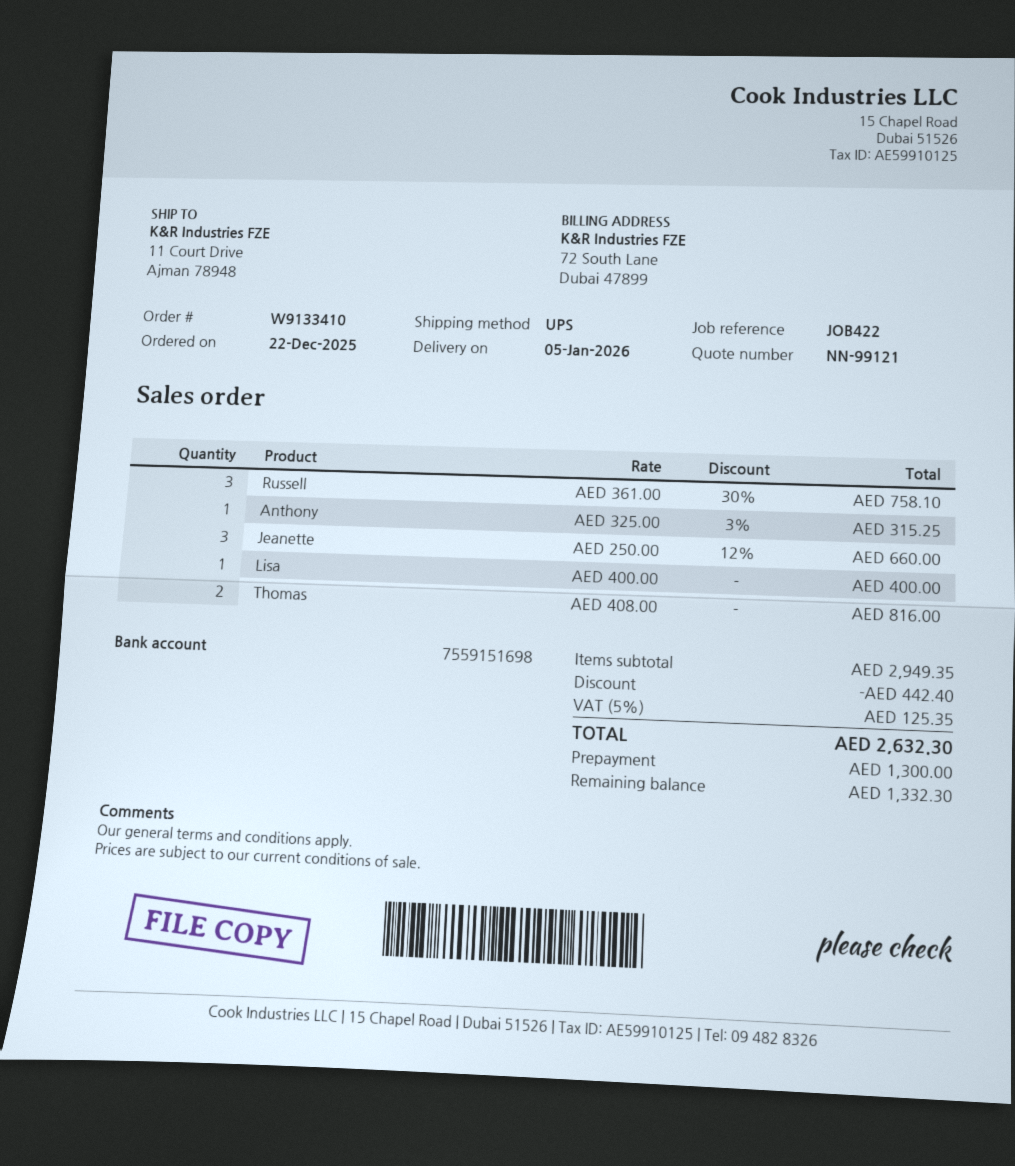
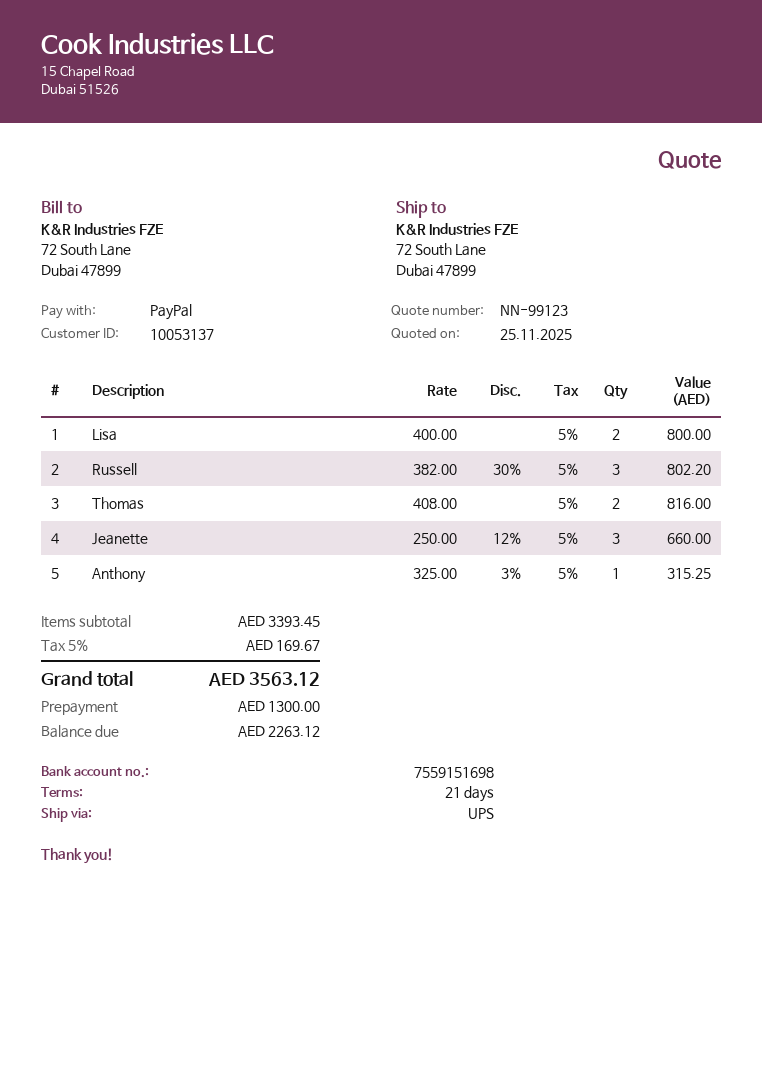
quote number: NN-99121 -> NN-99123
ship to: 11 Court Drive, Ajman 78948 -> 72 South Lane, Dubai 47899
Russell: 3 x 361.00 - 30% = 758.10 -> 3 x 382.00 - 30% = 802.20
Lisa: 1 x 400.00 = 400.00 -> 2 x 400.00 = 800.00
subtotal: 2949.35 -> 3393.45
discount: 442.40 -> none
tax: 5% = 125.35 -> 5% = 169.67
total: 2632.30 -> 3563.12
balance: 1332.30 -> 2263.12

